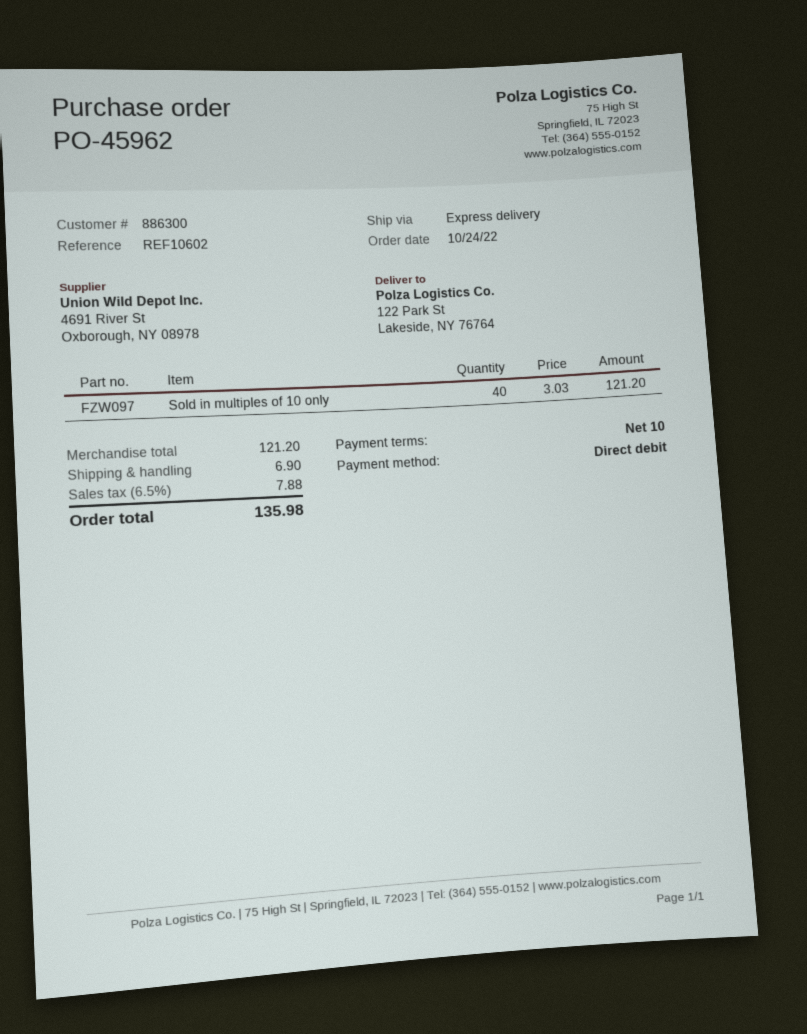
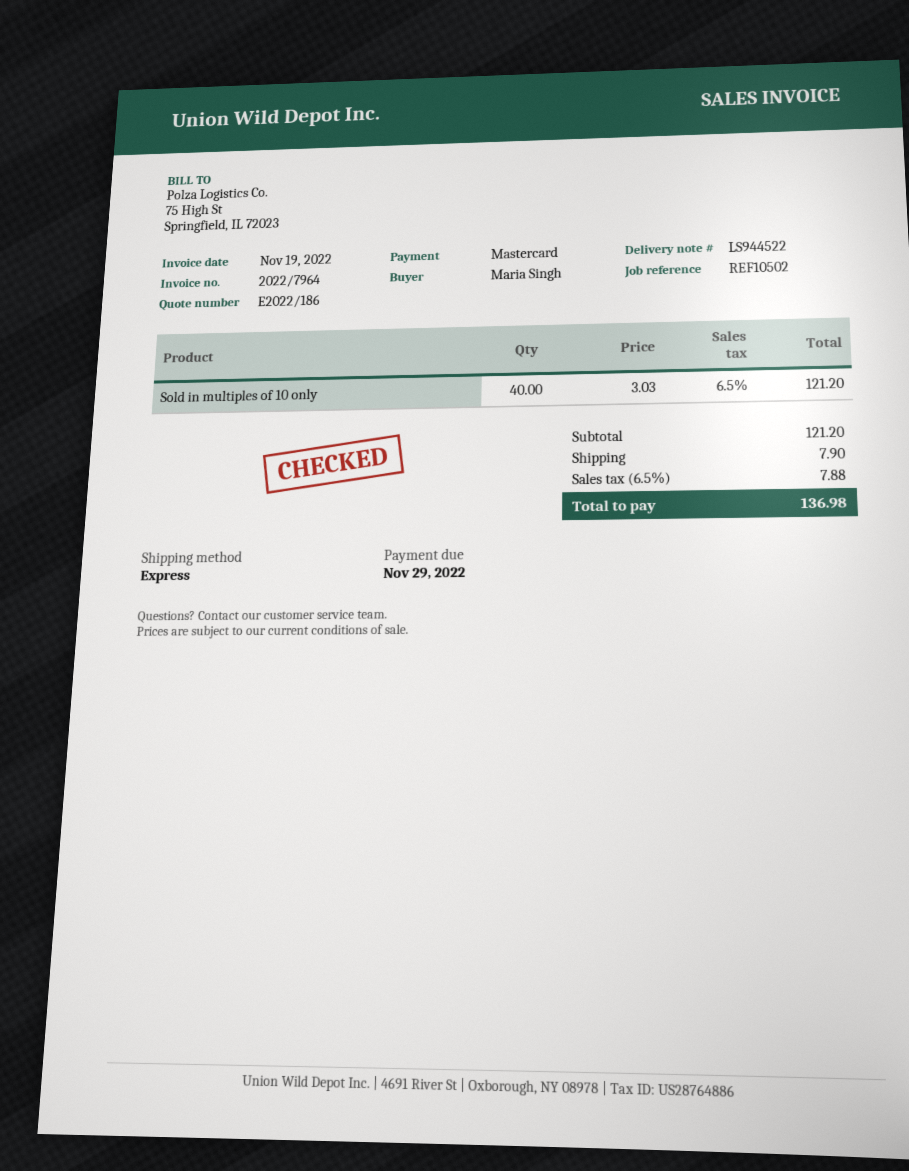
reference: REF10602 -> REF10502
payment method: direct debit -> Mastercard
shipping: 6.90 -> 7.90
total: 135.98 -> 136.98

